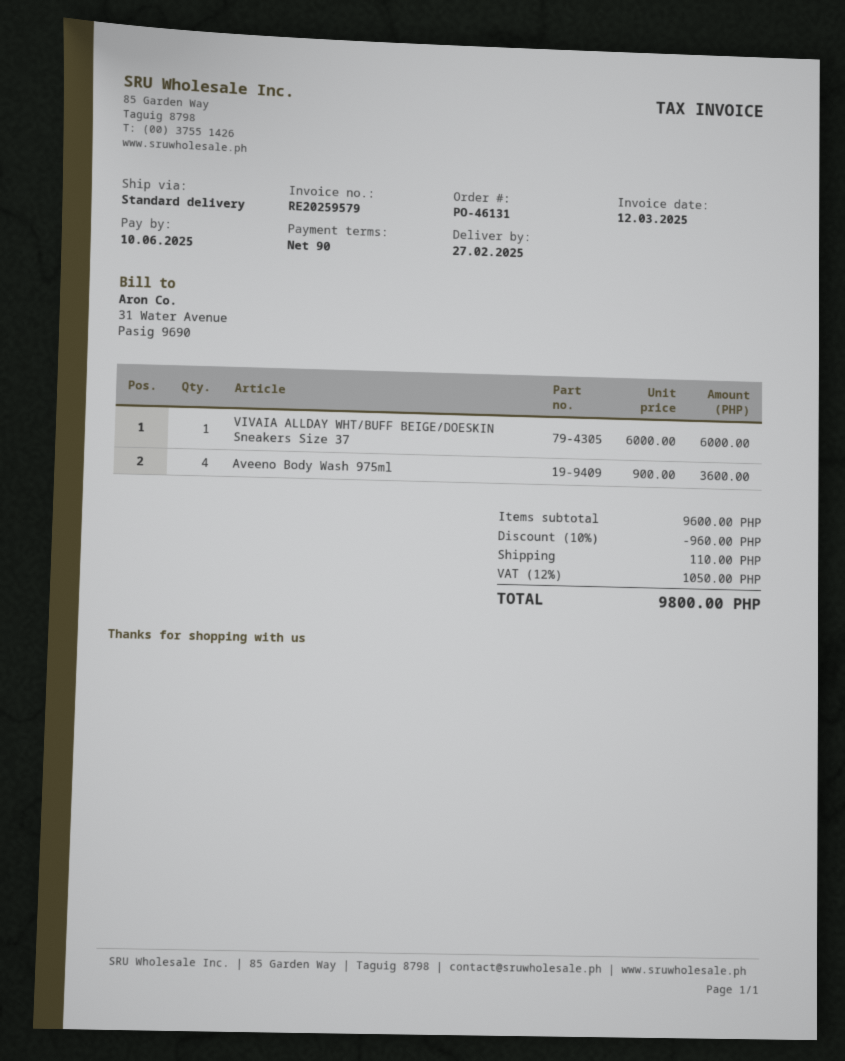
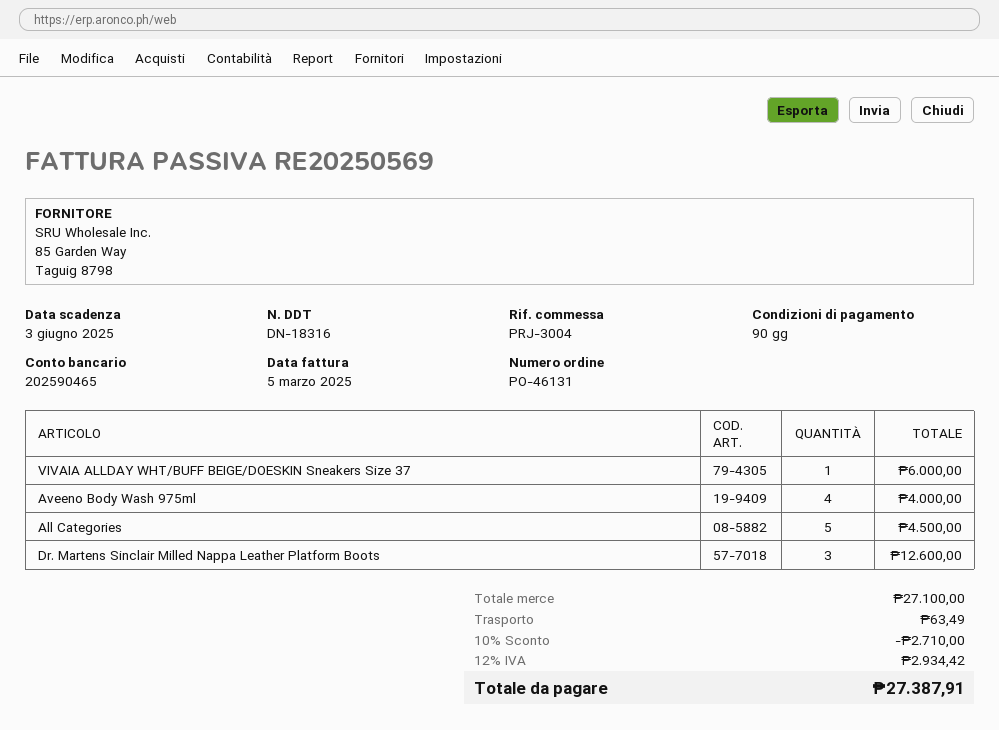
invoice number: RE20259579 -> RE20250569
invoice date: 2025-03-12 -> 2025-03-05
due date: 2025-06-10 -> 2025-06-03
Aveeno Body Wash 975ml: 4 for 3600.00 -> 4 for 4000.00
All Categories: none -> 5 for 4500.00
Dr. Martens Sinclair Milled Nappa Leather Platform Boots: none -> 3 for 12600.00
subtotal: 9600.00 -> 27100.00
discount: 10% = 960.00 -> 10% = 2710.00
shipping: 110.00 -> 63.49
tax: 12% = 1050.00 -> 12% = 2934.42
total: 9800.00 -> 27387.91

